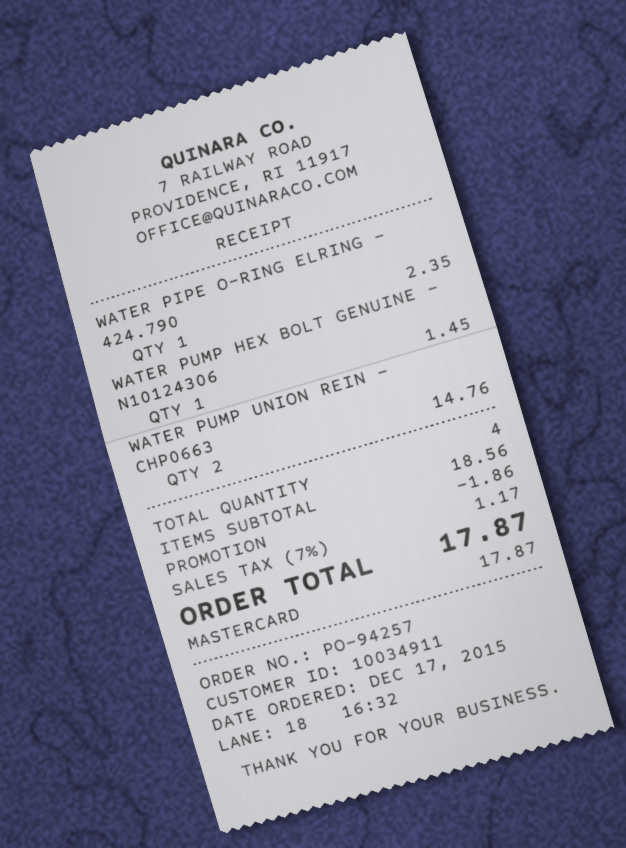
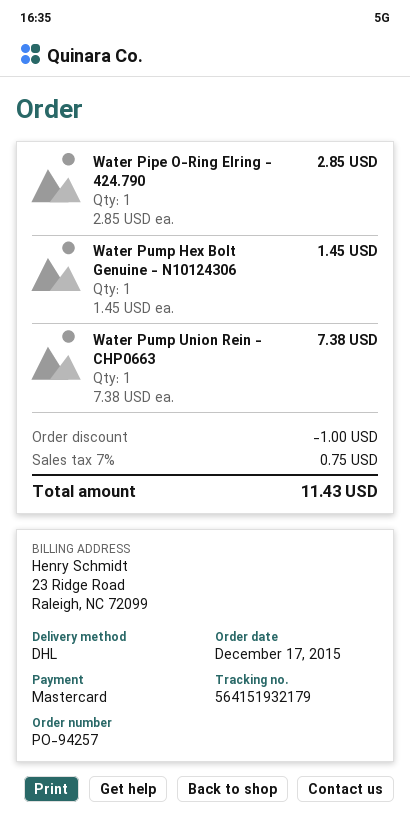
WATER PIPE O-RING ELRING - 424.790: 1 for 2.35 -> 1 for 2.85
WATER PUMP UNION REIN - CHP0663: 2 for 14.76 -> 1 for 7.38
discount: 1.86 -> 1.00
tax: 7% = 1.17 -> 7% = 0.75
total: 17.87 -> 11.43

